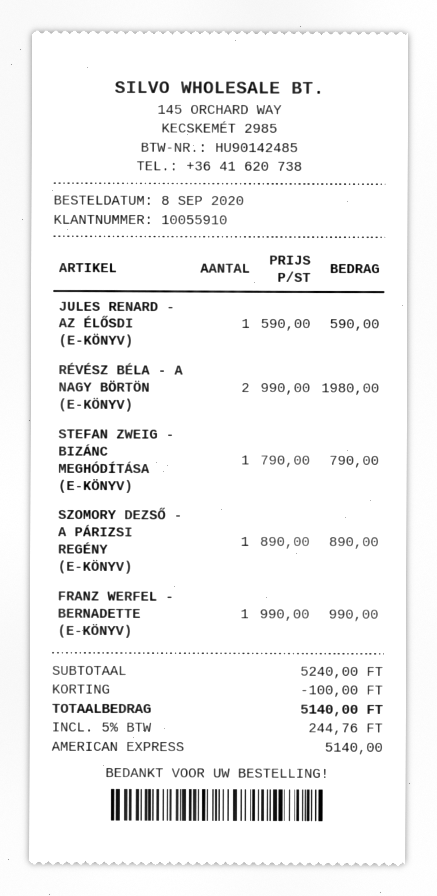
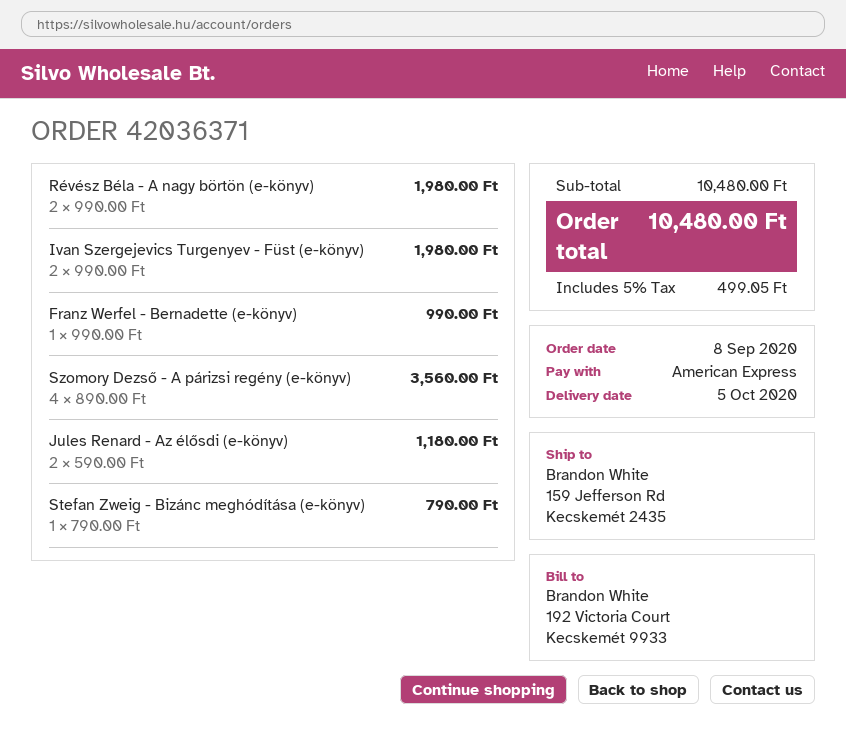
JULES RENARD - AZ ÉLŐSDI (E-KÖNYV): 1 x 590.00 = 590.00 -> 2 x 590.00 = 1180.00
SZOMORY DEZSŐ - A PÁRIZSI REGÉNY (E-KÖNYV): 1 x 890.00 = 890.00 -> 4 x 890.00 = 3560.00
Ivan Szergejevics Turgenyev - Füst (e-könyv): none -> 2 x 990.00 = 1980.00
subtotal: 5240.00 -> 10480.00
discount: 100.00 -> none
tax: 5% = 244.76 -> 5% = 499.05
total: 5140.00 -> 10480.00

